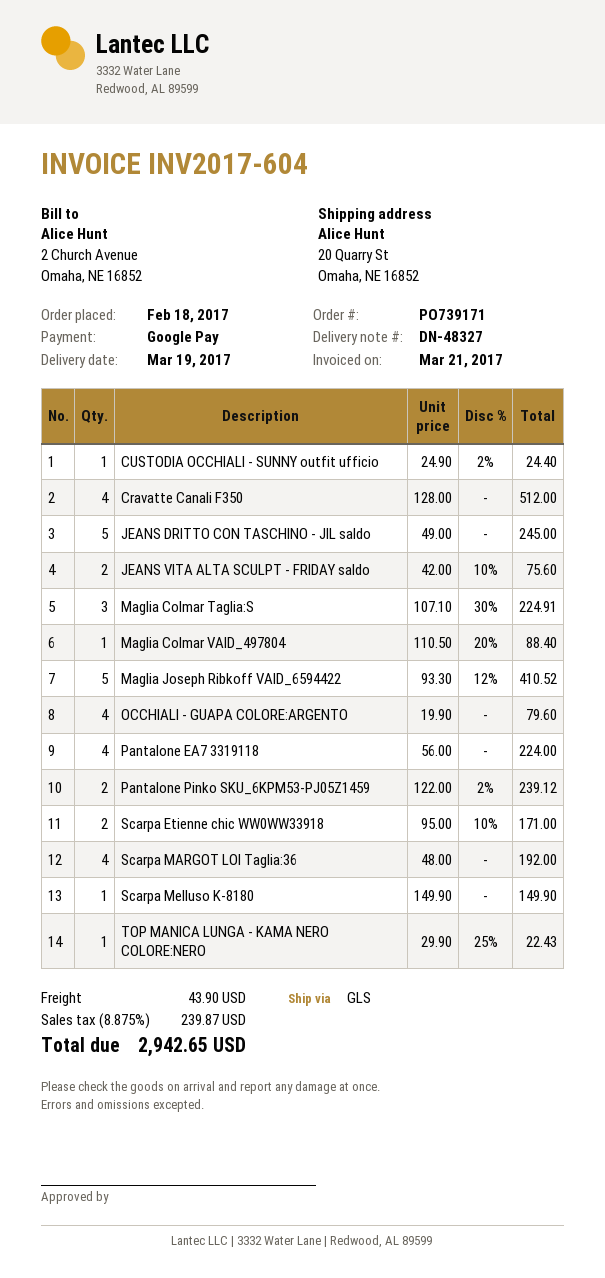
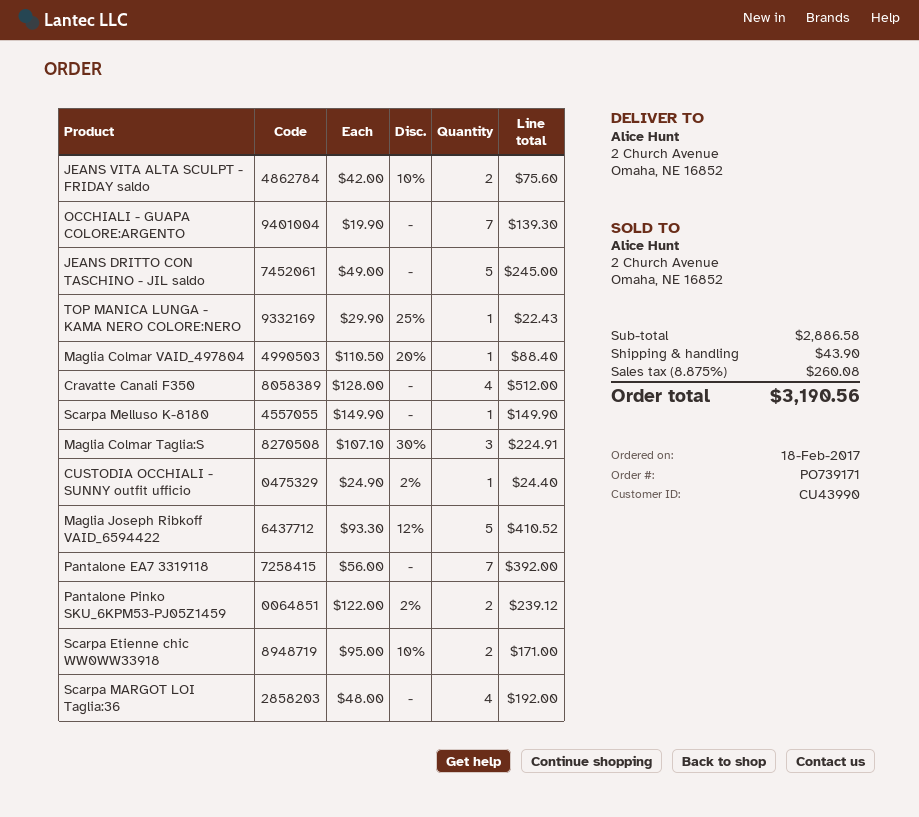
ship to: 20 Quarry St, Omaha, NE 16852 -> 2 Church Avenue, Omaha, NE 16852
OCCHIALI - GUAPA COLORE:ARGENTO: 4 x 19.90 = 79.60 -> 7 x 19.90 = 139.30
Pantalone EA7 3319118: 4 x 56.00 = 224.00 -> 7 x 56.00 = 392.00
tax: 8.875% = 239.87 -> 8.875% = 260.08
total: 2942.65 -> 3190.56

